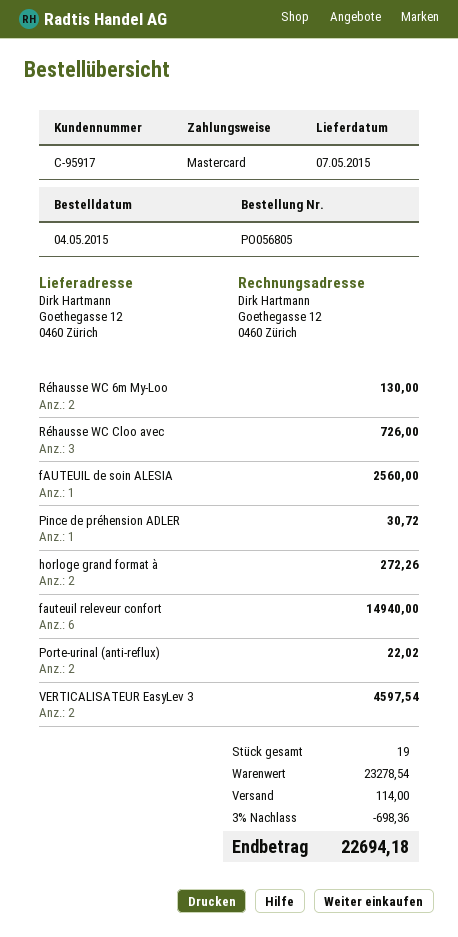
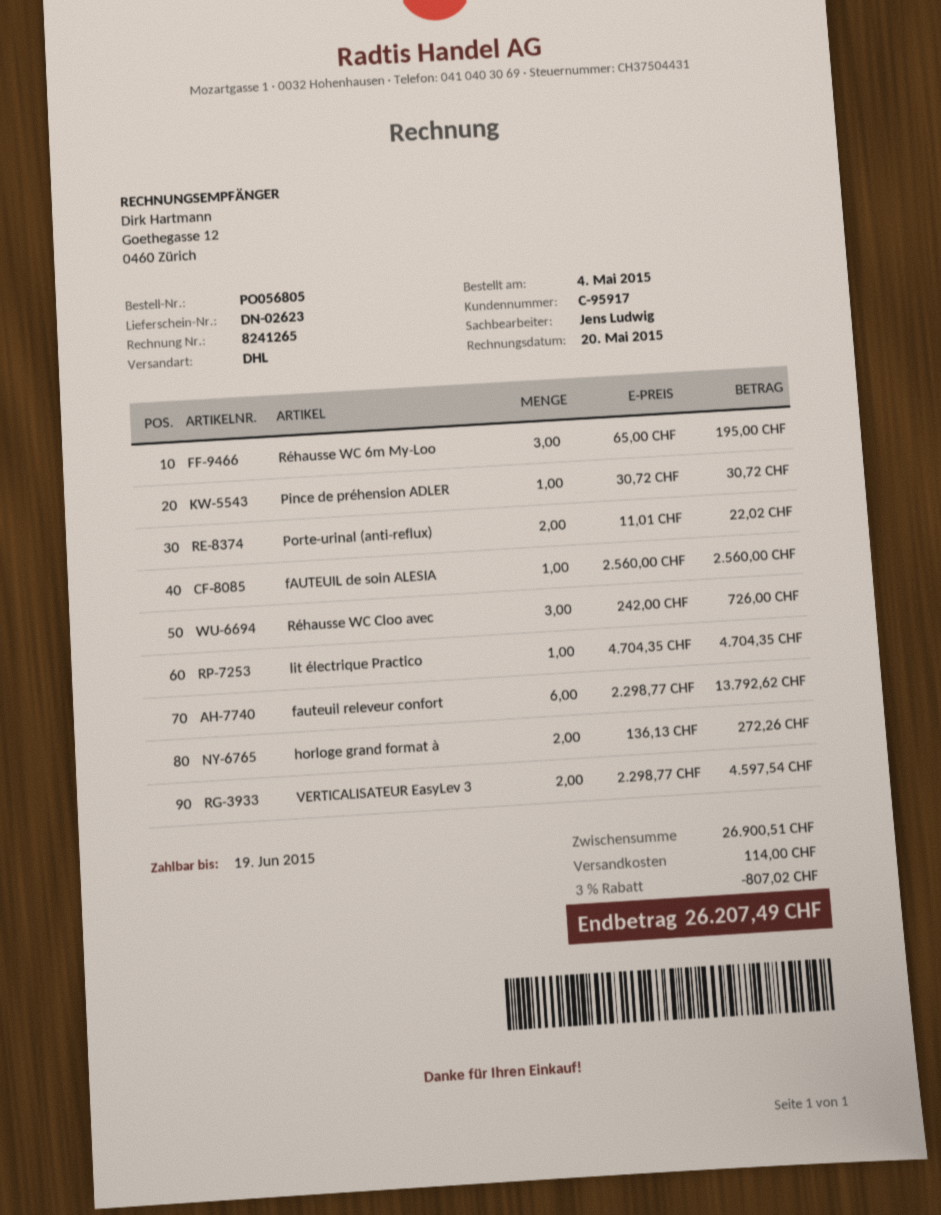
Réhausse WC 6m My-Loo: 2 for 130.00 -> 3 for 195.00
fauteuil releveur confort: 6 for 14940.00 -> 6 for 13792.62
lit électrique Practico: none -> 1 for 4704.35
subtotal: 23278.54 -> 26900.51
discount: 3% = 698.36 -> 3% = 807.02
total: 22694.18 -> 26207.49

